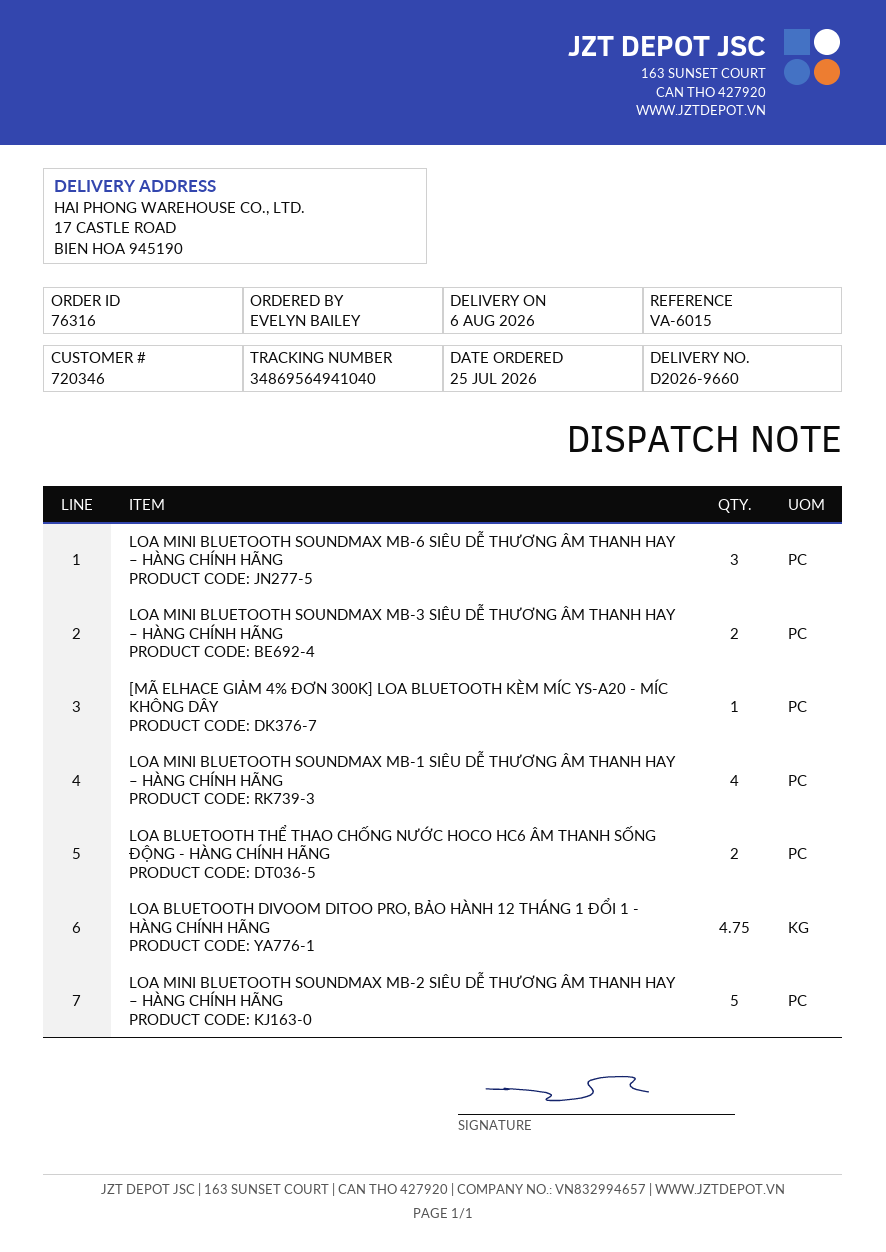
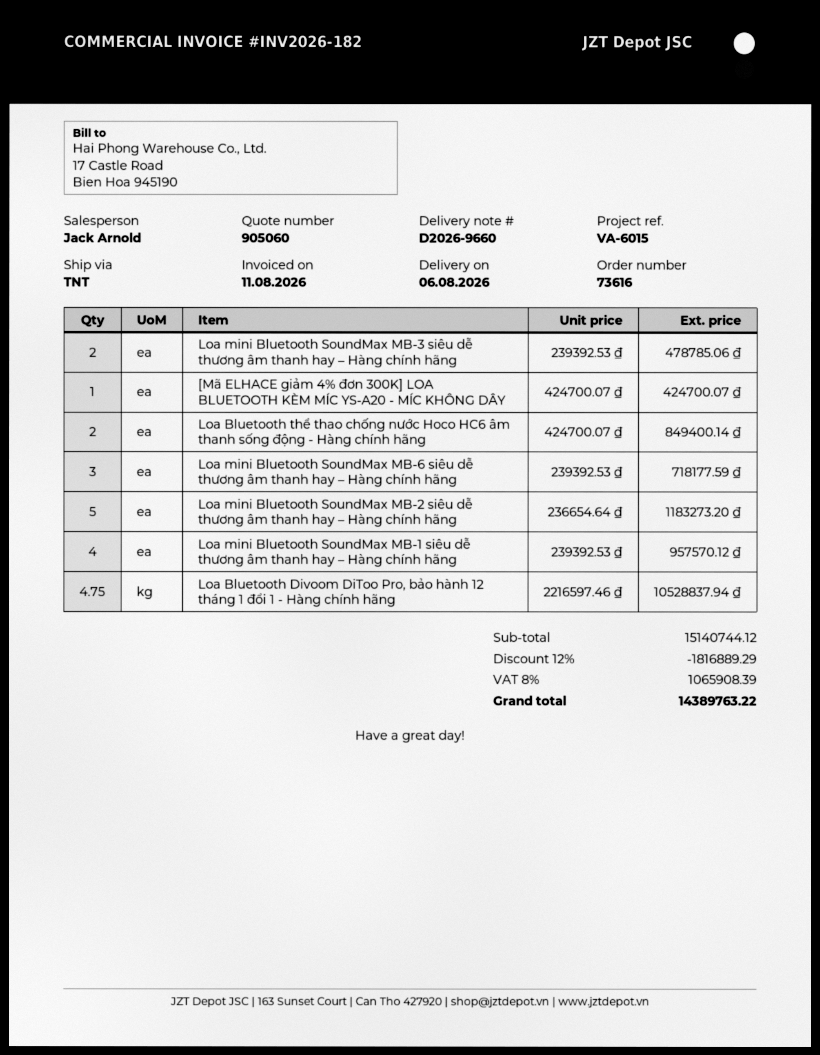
order number: 76316 -> 73616

